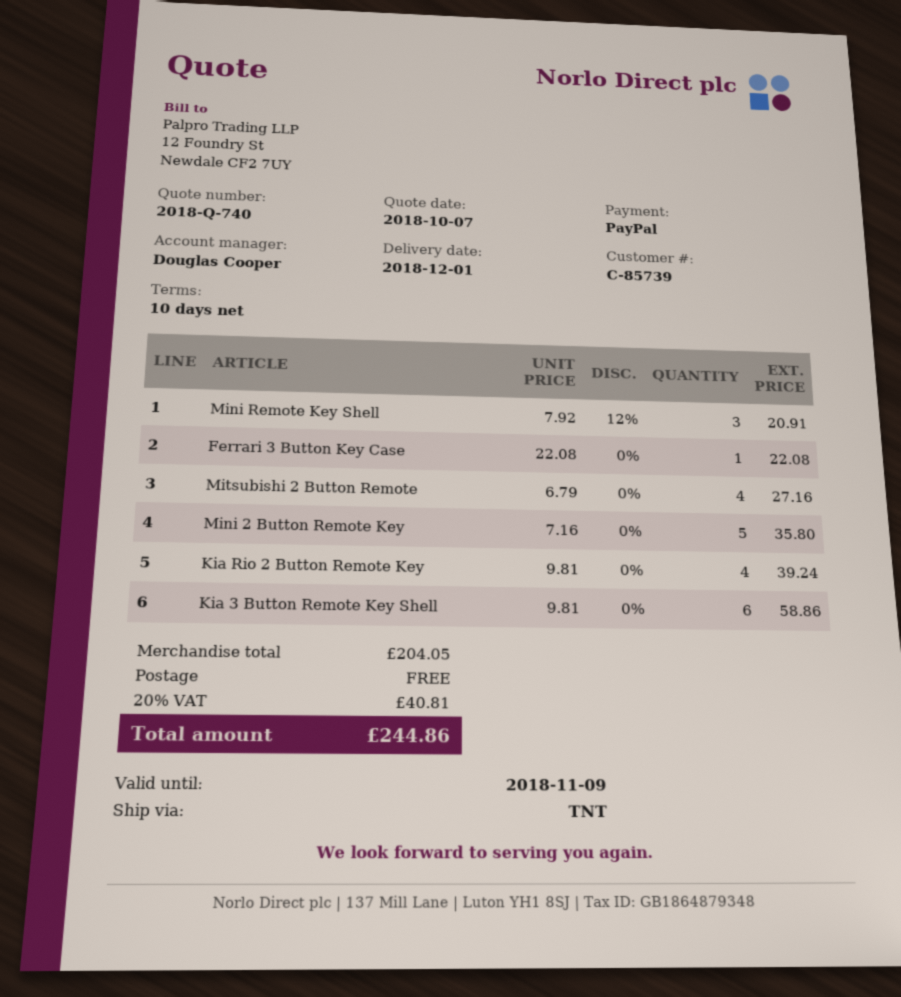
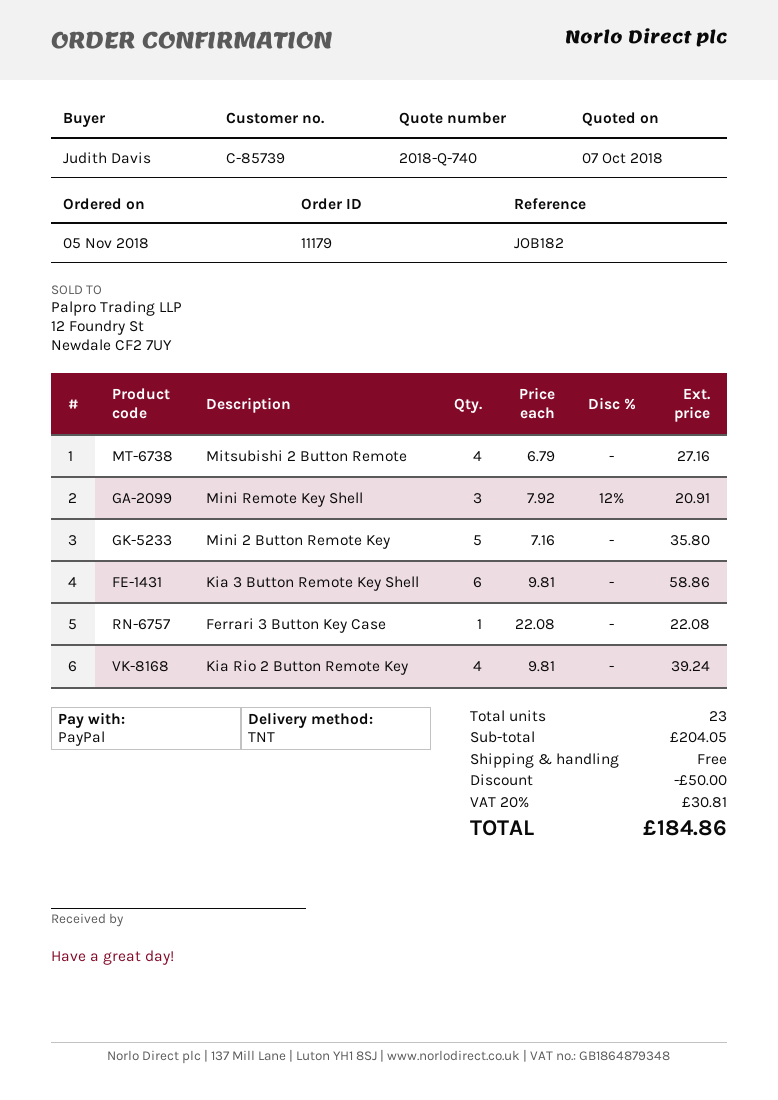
discount: none -> 50.00
tax: 20% = 40.81 -> 20% = 30.81
total: 244.86 -> 184.86

